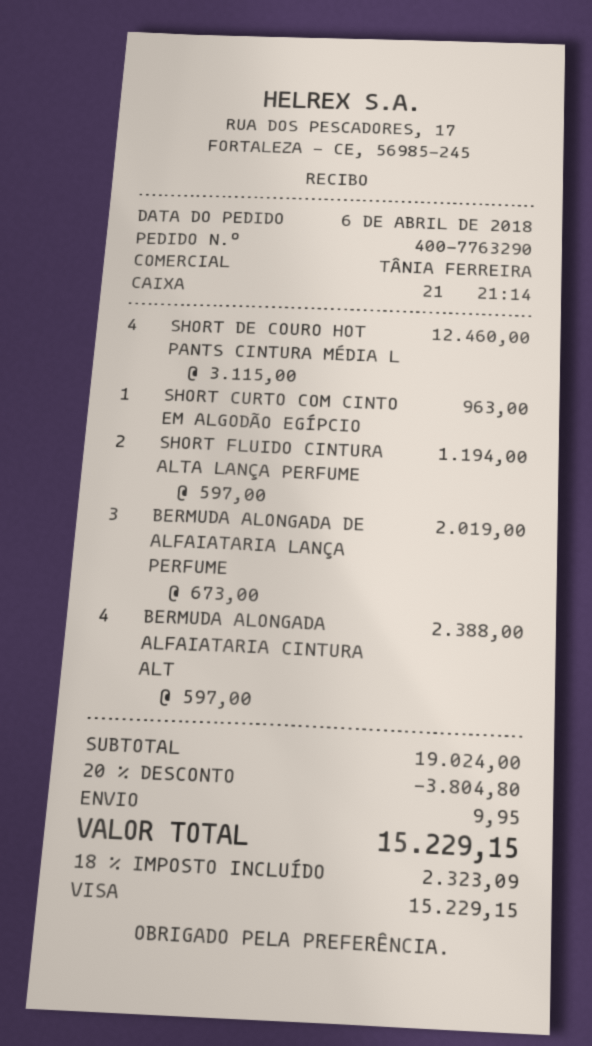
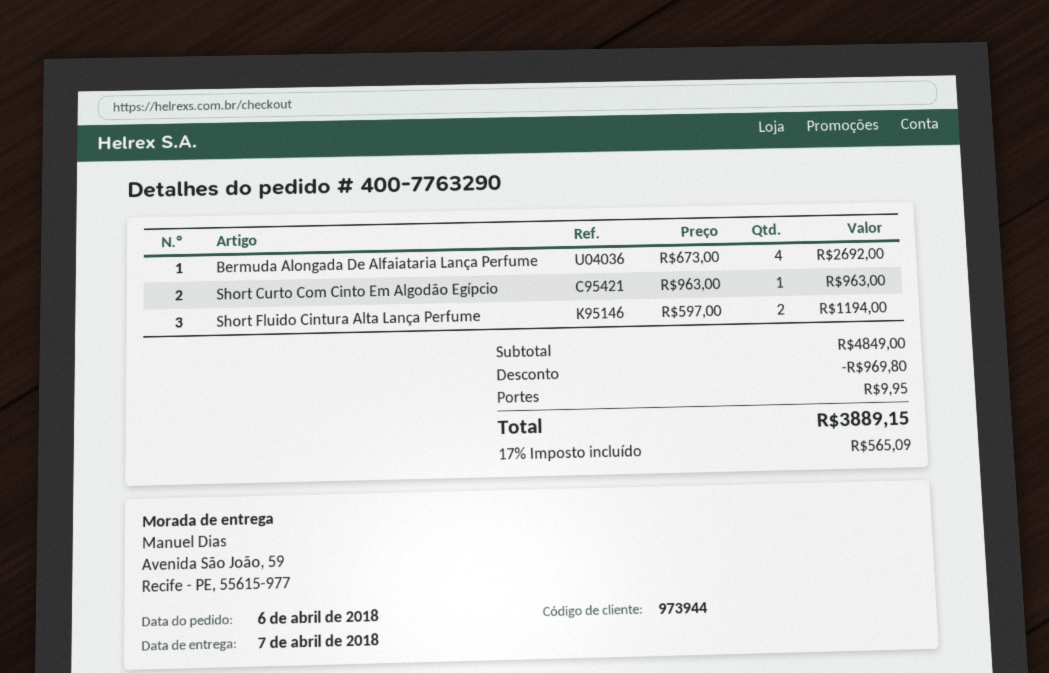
SHORT DE COURO HOT PANTS CINTURA MÉDIA L: 4 x 3115.00 = 12460.00 -> none
BERMUDA ALONGADA DE ALFAIATARIA LANÇA PERFUME: 3 x 673.00 = 2019.00 -> 4 x 673.00 = 2692.00
BERMUDA ALONGADA ALFAIATARIA CINTURA ALT: 4 x 597.00 = 2388.00 -> none
subtotal: 19024.00 -> 4849.00
discount: 3804.80 -> 969.80
tax: 18% = 2323.09 -> 17% = 565.09
total: 15229.15 -> 3889.15

